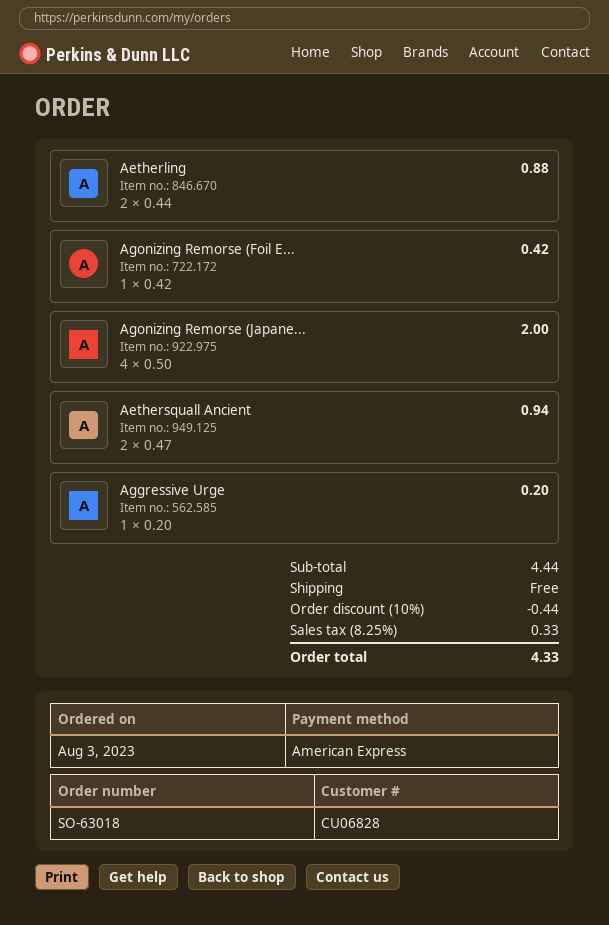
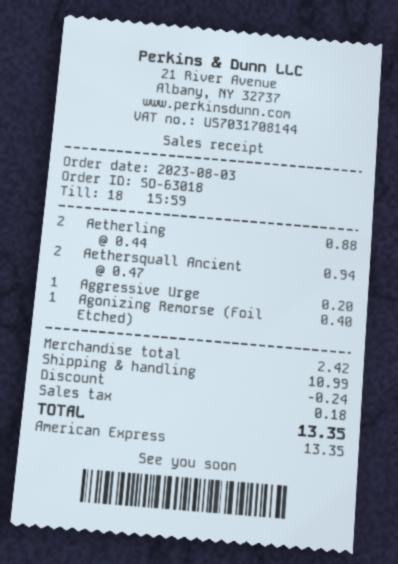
Agonizing Remorse (Foil E...: 1 x 0.42 = 0.42 -> 1 x 0.40 = 0.40
Agonizing Remorse (Japane...: 4 x 0.50 = 2.00 -> none
subtotal: 4.44 -> 2.42
discount: 0.44 -> 0.24
shipping: 0.00 -> 10.99
tax: 0.33 -> 0.18
total: 4.33 -> 13.35

